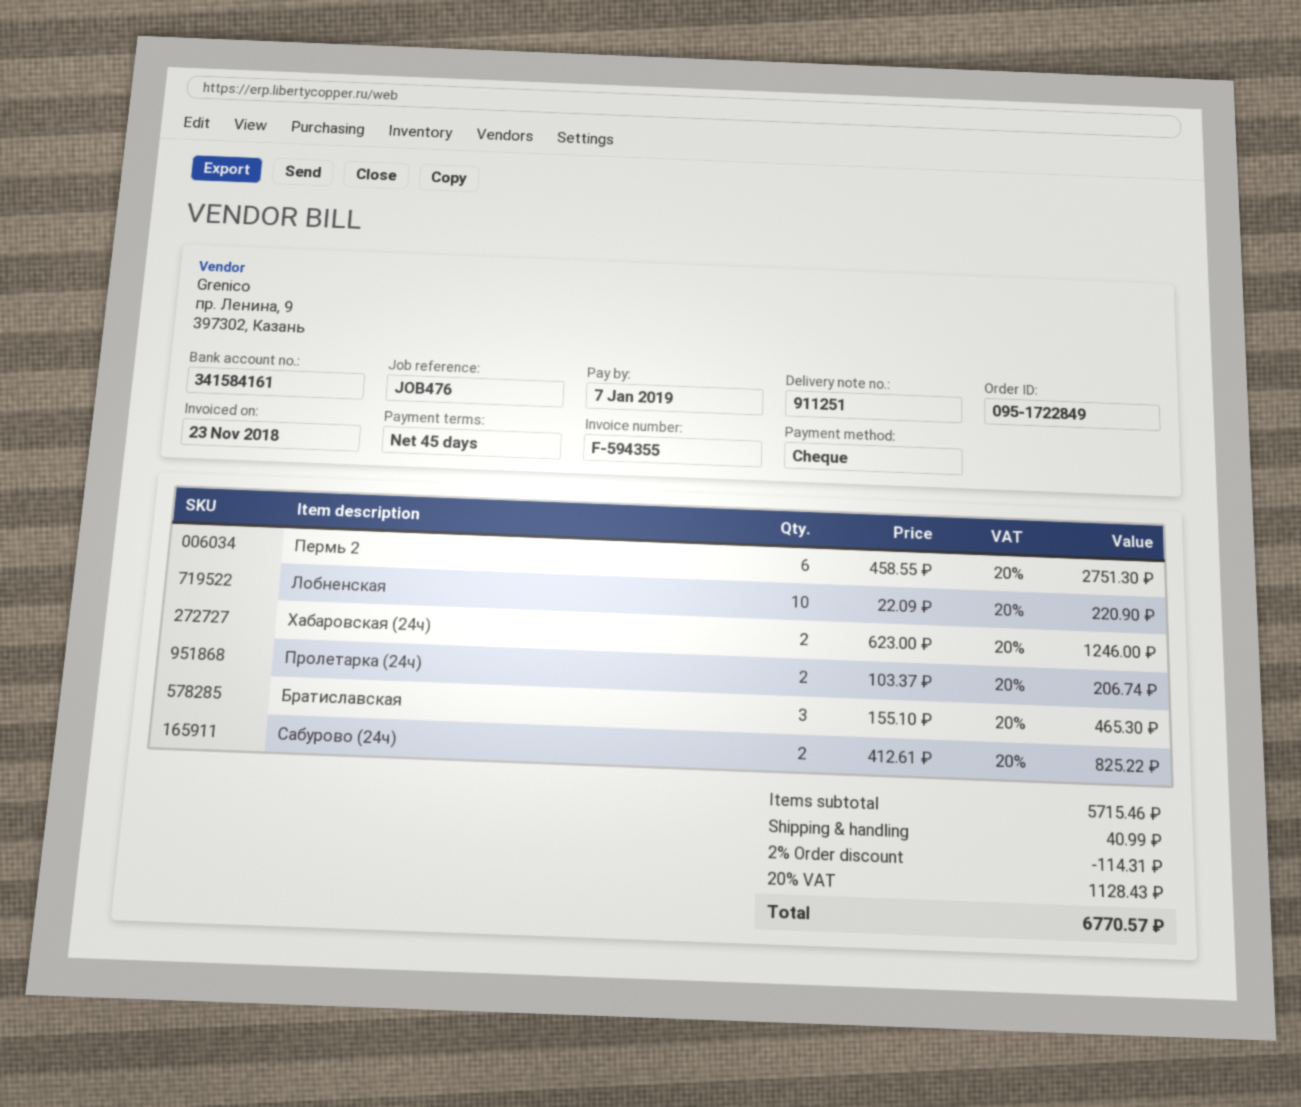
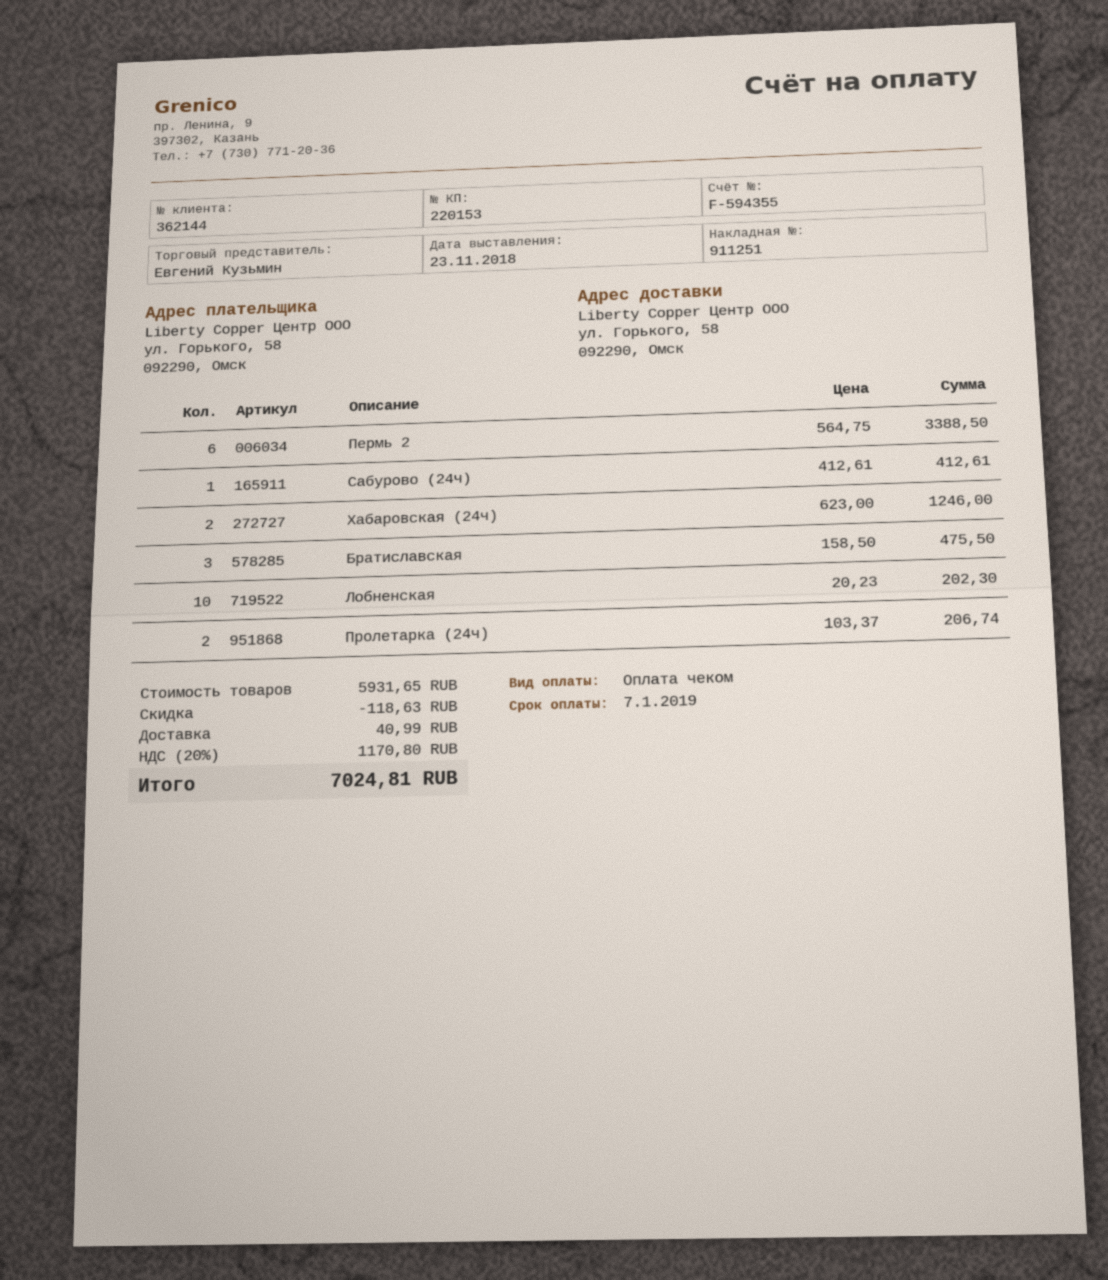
Пермь 2: 6 x 458.55 = 2751.30 -> 6 x 564.75 = 3388.50
Лобненская: 10 x 22.09 = 220.90 -> 10 x 20.23 = 202.30
Братиславская: 3 x 155.10 = 465.30 -> 3 x 158.50 = 475.50
Сабурово (24ч): 2 x 412.61 = 825.22 -> 1 x 412.61 = 412.61
subtotal: 5715.46 -> 5931.65
discount: 114.31 -> 118.63
tax: 20% = 1128.43 -> 20% = 1170.80
total: 6770.57 -> 7024.81

